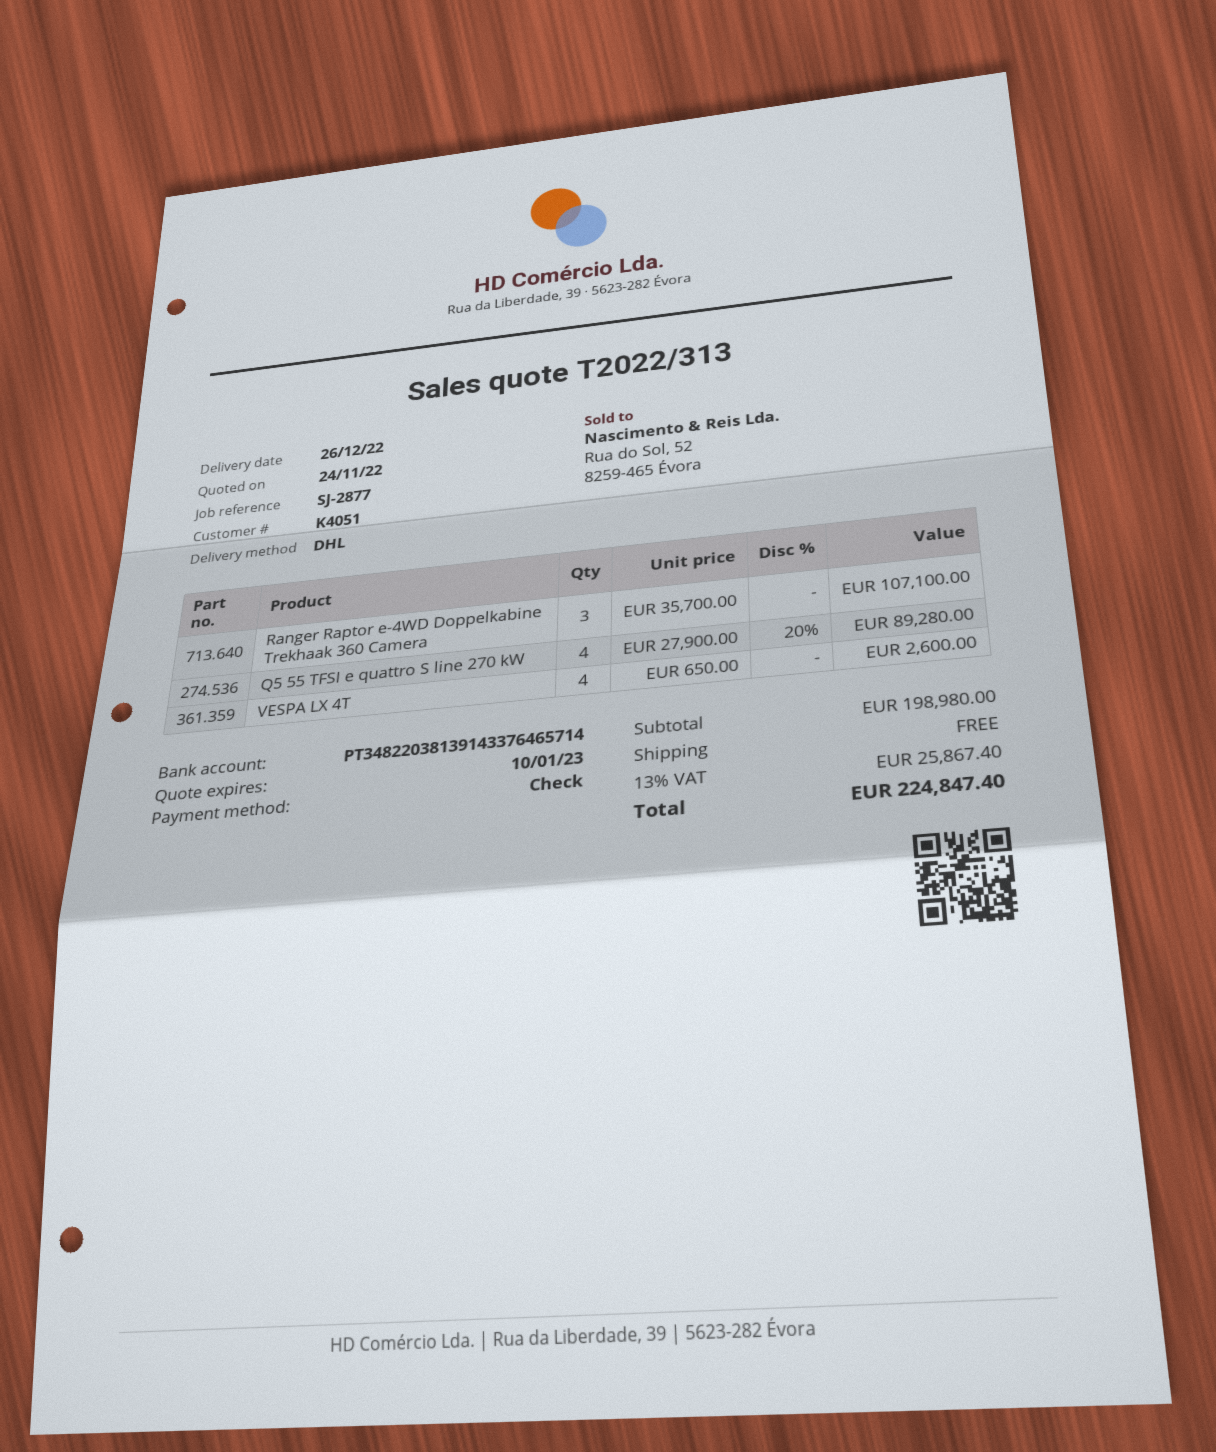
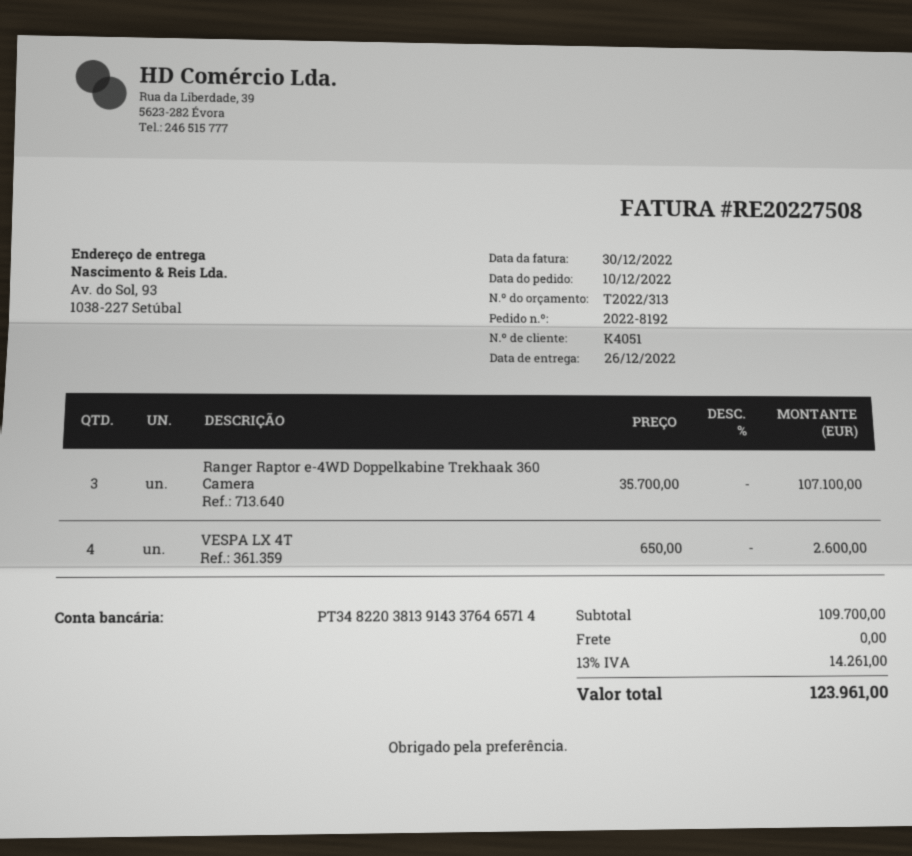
Q5 55 TFSI e quattro S line 270 kW: 4 x 27900.00 - 20% = 89280.00 -> none
subtotal: 198980.00 -> 109700.00
tax: 13% = 25867.40 -> 13% = 14261.00
total: 224847.40 -> 123961.00

